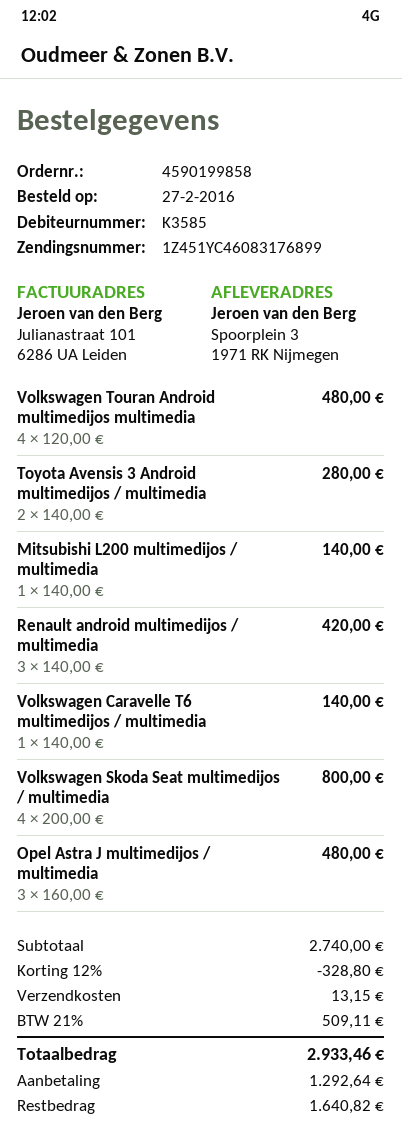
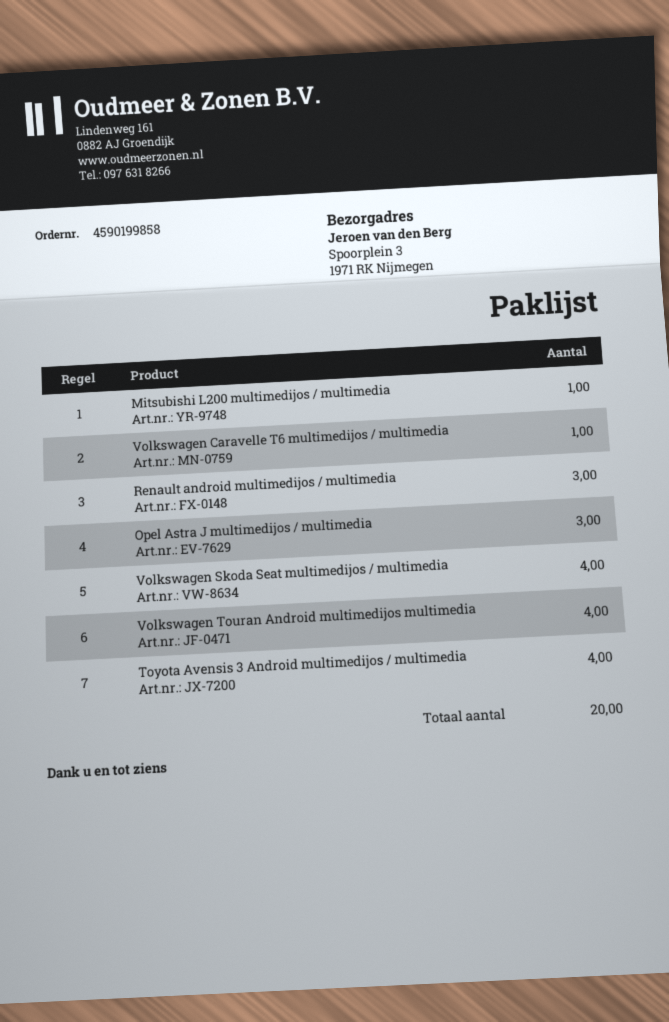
Toyota Avensis 3 Android multimedijos / multimedia: 2 -> 4

